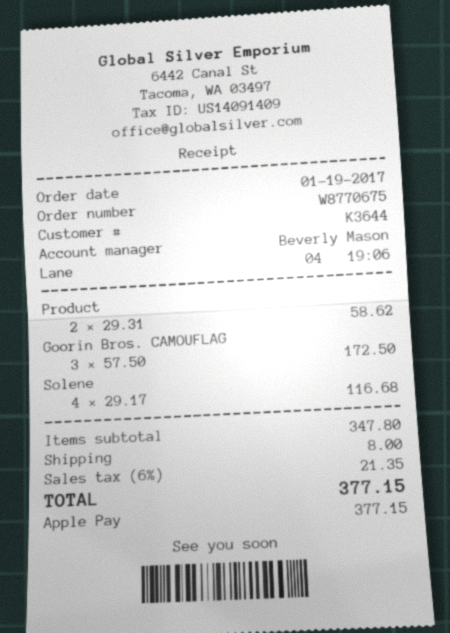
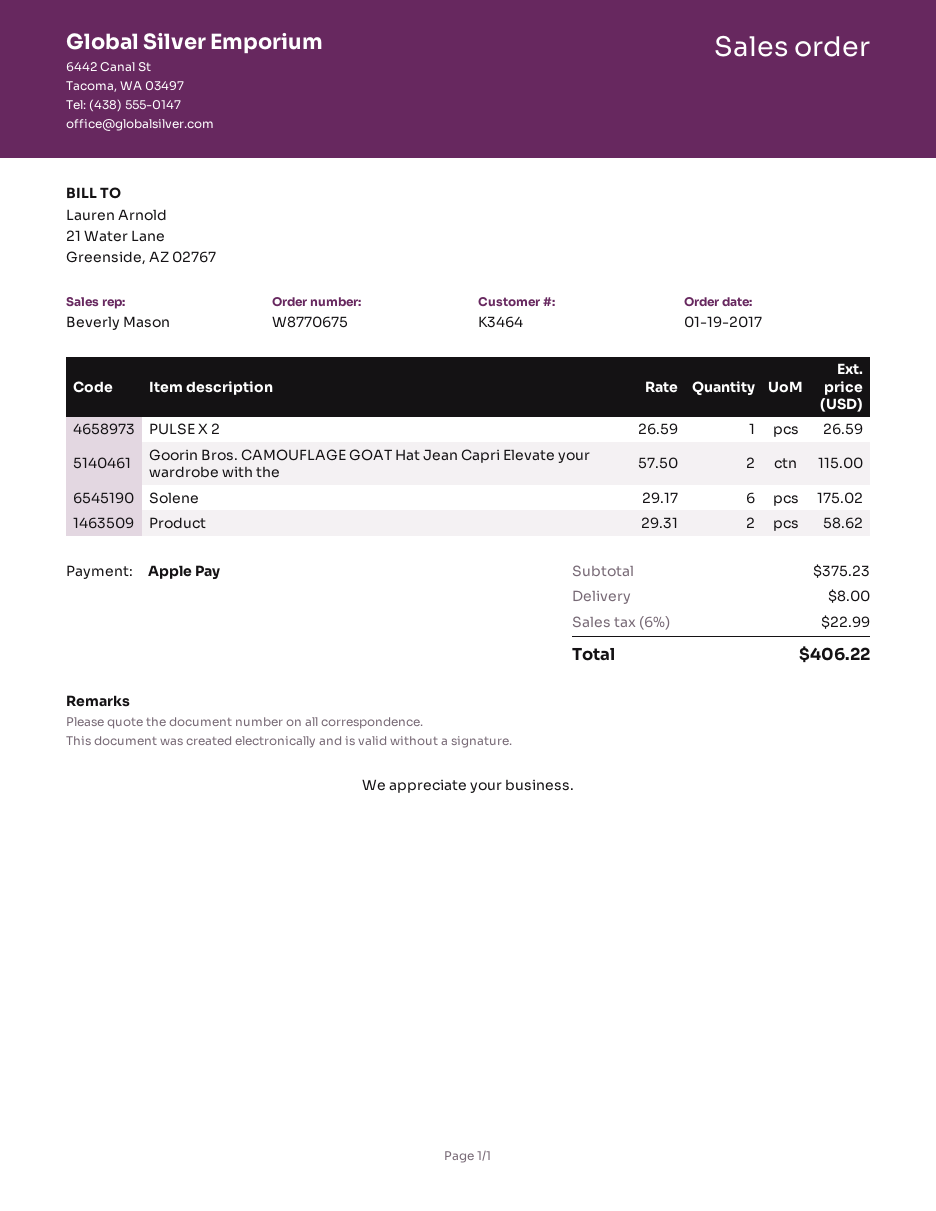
customer number: K3644 -> K3464
Goorin Bros. CAMOUFLAG: 3 x 57.50 = 172.50 -> 2 x 57.50 = 115.00
Solene: 4 x 29.17 = 116.68 -> 6 x 29.17 = 175.02
PULSE X 2: none -> 1 x 26.59 = 26.59
subtotal: 347.80 -> 375.23
tax: 6% = 21.35 -> 6% = 22.99
total: 377.15 -> 406.22

